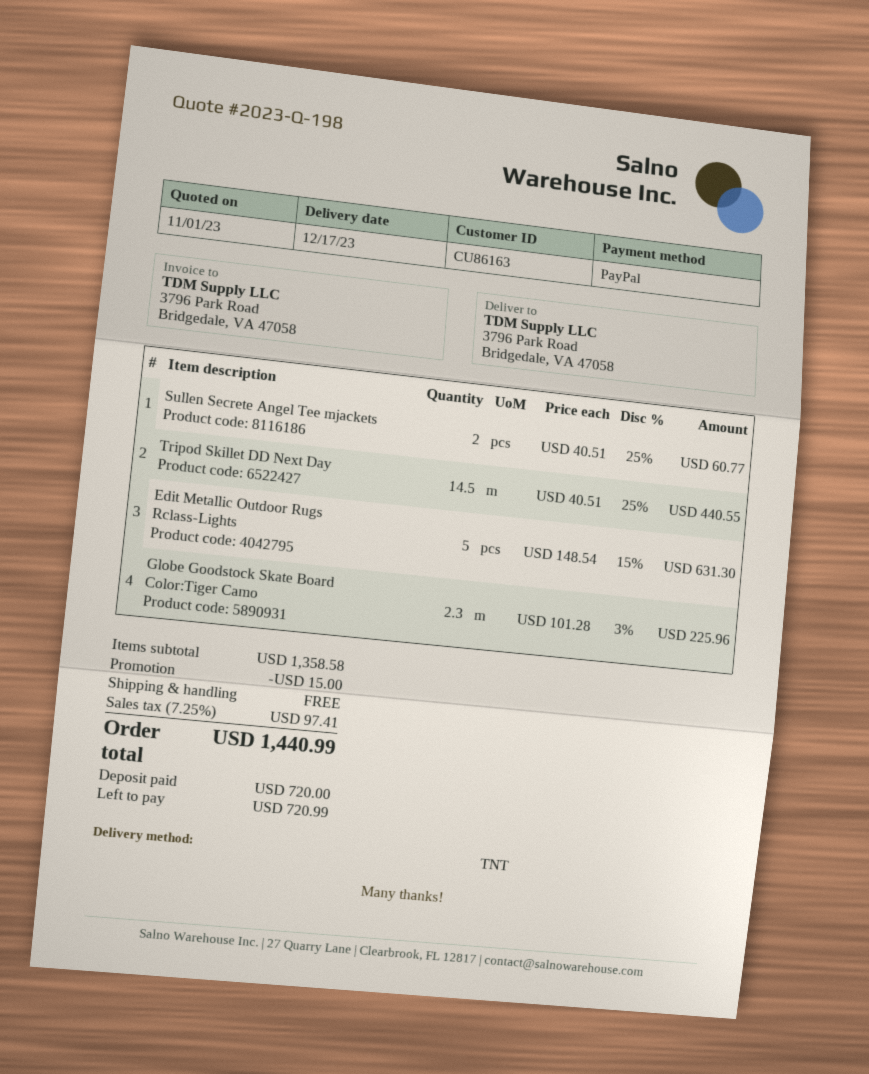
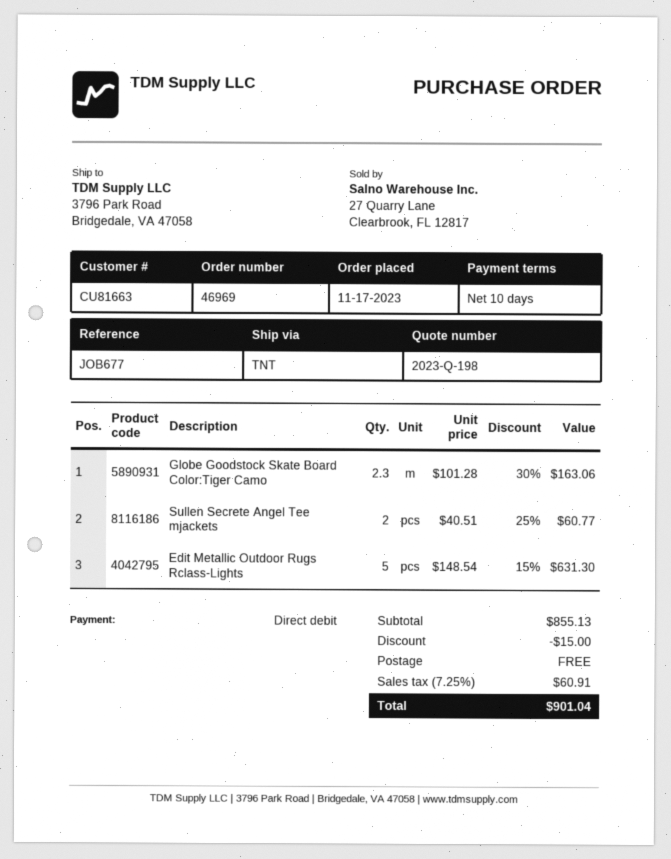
customer number: CU86163 -> CU81663
payment method: PayPal -> direct debit
Tripod Skillet DD Next Day: 14.5 x 40.51 - 25% = 440.55 -> none
Globe Goodstock Skate Board Color:Tiger Camo: 2.3 x 101.28 - 3% = 225.96 -> 2.3 x 101.28 - 30% = 163.06
subtotal: 1358.58 -> 855.13
tax: 7.25% = 97.41 -> 7.25% = 60.91
total: 1440.99 -> 901.04

